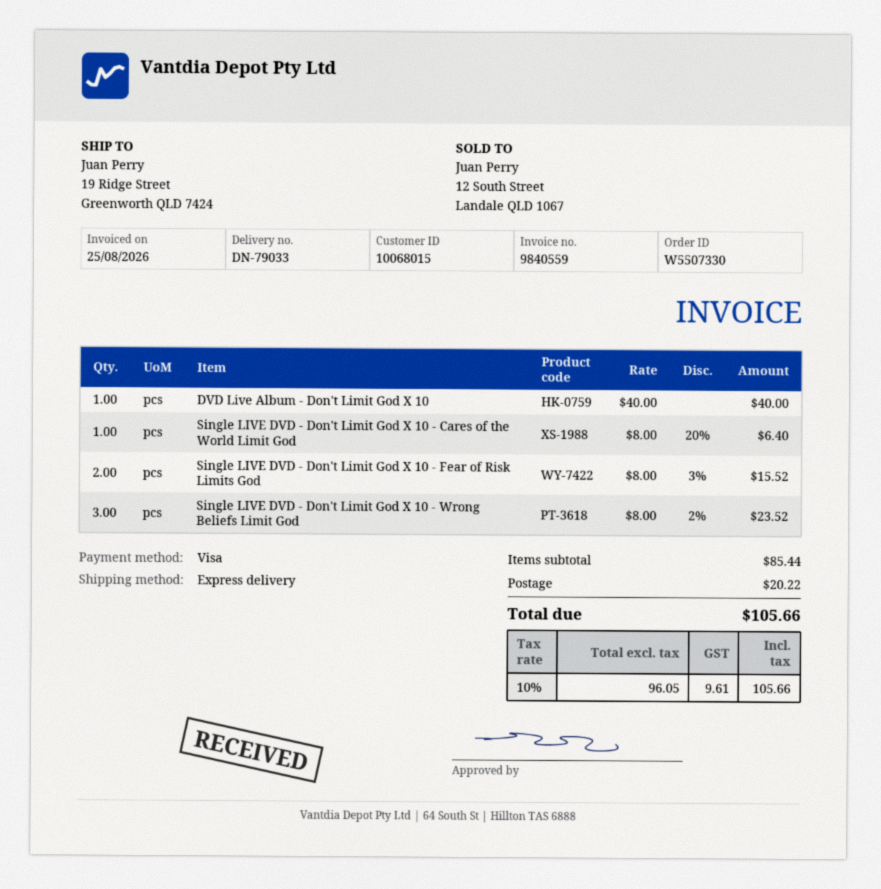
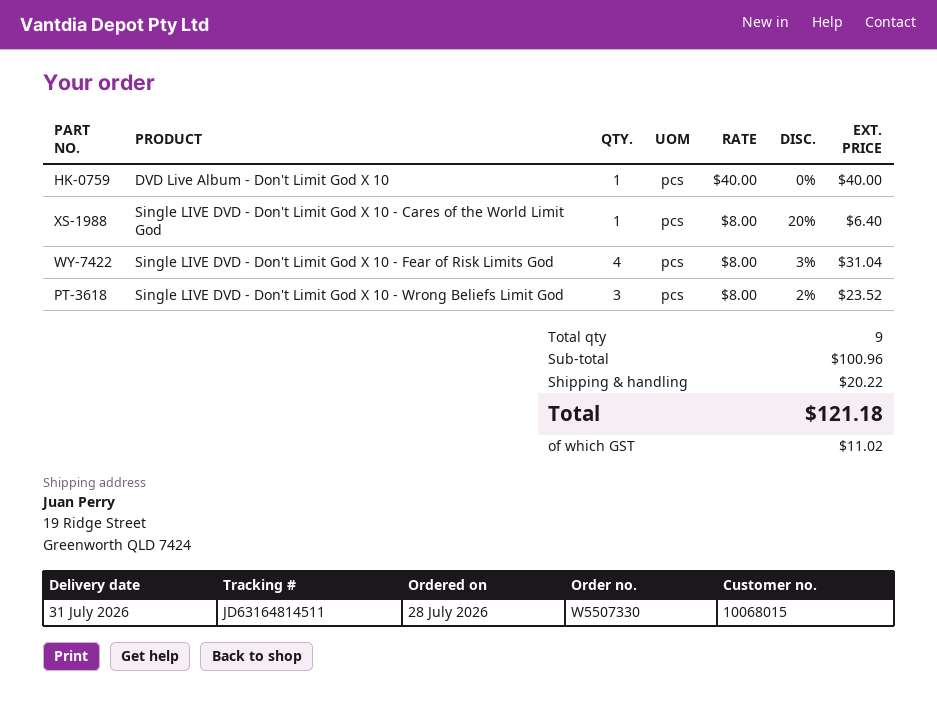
Single LIVE DVD - Don't Limit God X 10 - Fear of Risk Limits God: 2 x 8.00 - 3% = 15.52 -> 4 x 8.00 - 3% = 31.04
subtotal: 85.44 -> 100.96
tax: 9.61 -> 11.02
total: 105.66 -> 121.18

